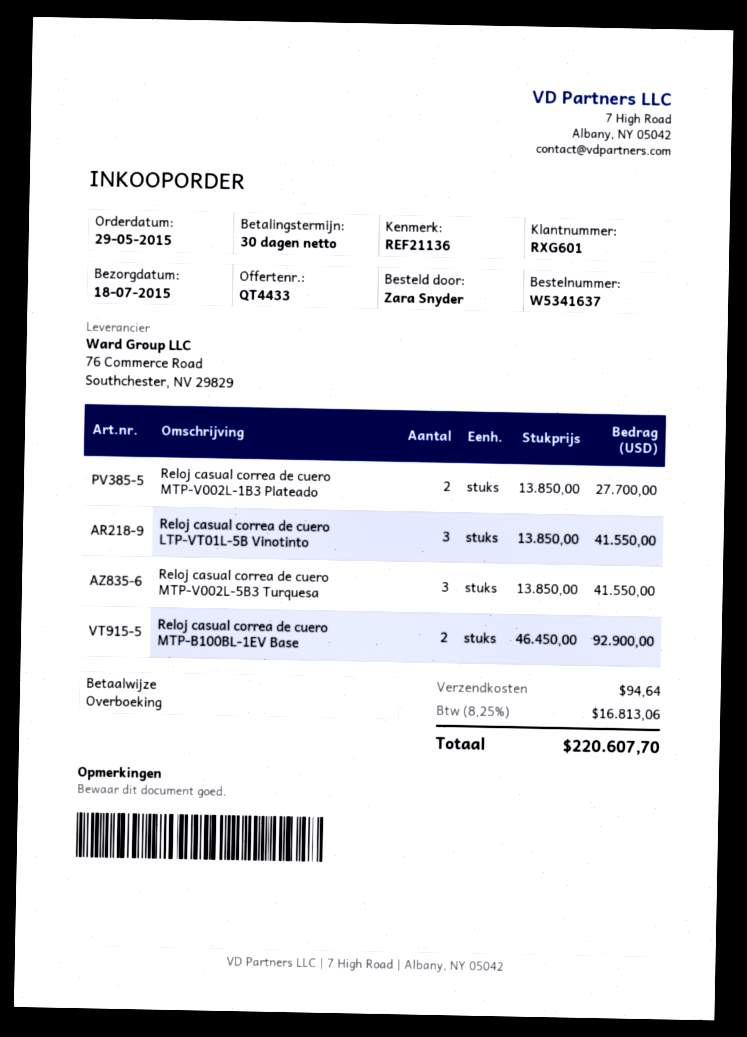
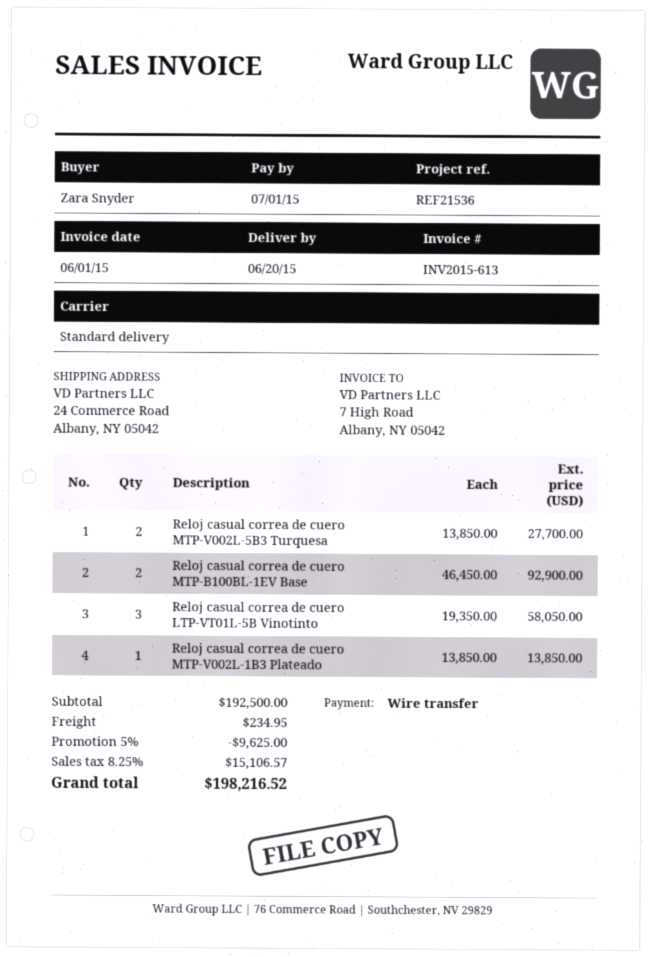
delivery date: 2015-07-18 -> 2015-06-20
reference: REF21136 -> REF21536
Reloj casual correa de cuero MTP-V002L-1B3 Plateado: 2 x 13850.00 = 27700.00 -> 1 x 13850.00 = 13850.00
Reloj casual correa de cuero LTP-VT01L-5B Vinotinto: 3 x 13850.00 = 41550.00 -> 3 x 19350.00 = 58050.00
Reloj casual correa de cuero MTP-V002L-5B3 Turquesa: 3 x 13850.00 = 41550.00 -> 2 x 13850.00 = 27700.00
discount: none -> 5% = 9625.00
shipping: 94.64 -> 234.95
tax: 8.25% = 16813.06 -> 8.25% = 15106.57
total: 220607.70 -> 198216.52

